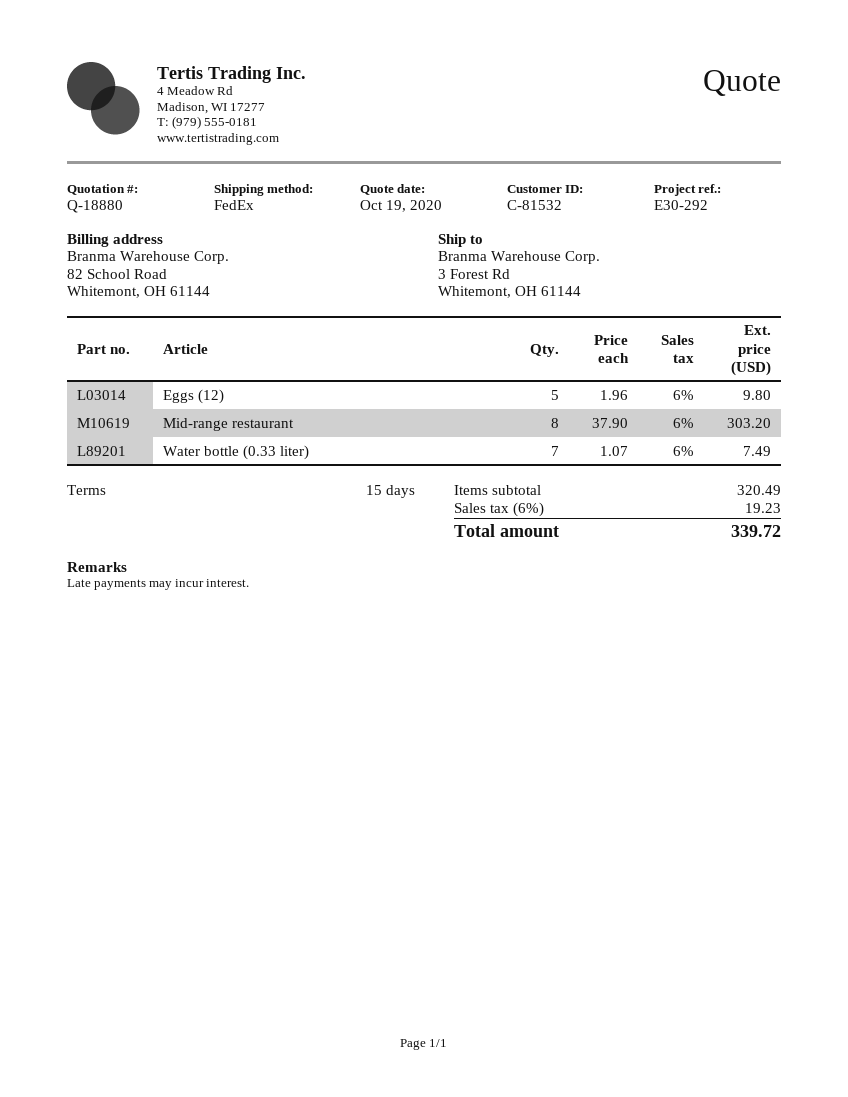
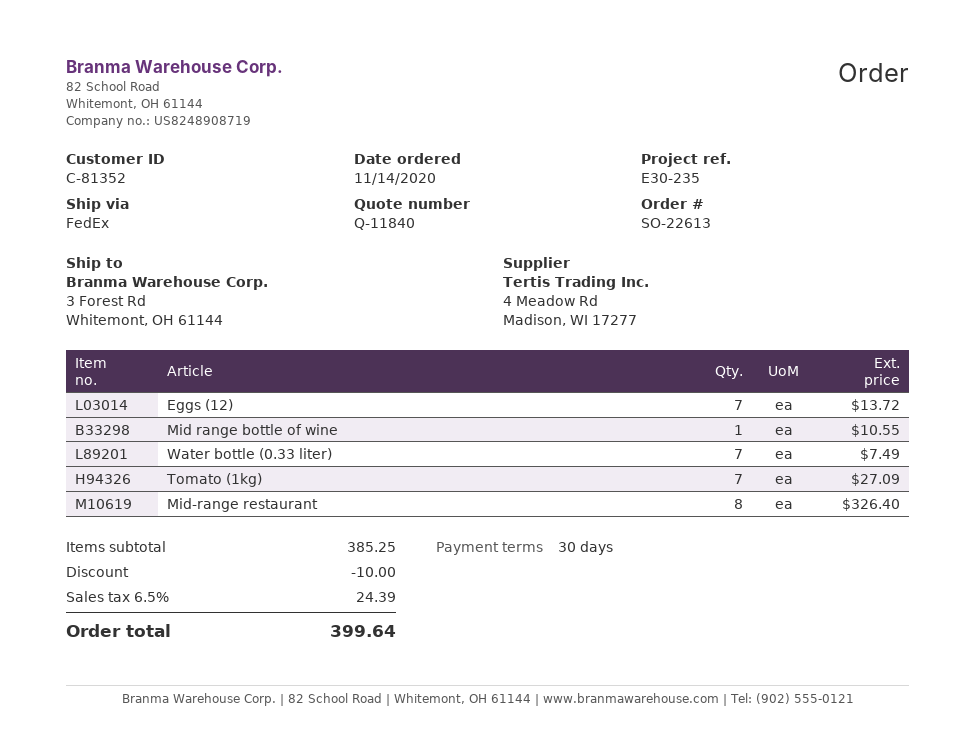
quote number: Q-18880 -> Q-11840
payment terms: 15 days -> 30 days
customer number: C-81532 -> C-81352
reference: E30-292 -> E30-235
Eggs (12): 5 for 9.80 -> 7 for 13.72
Mid-range restaurant: 8 for 303.20 -> 8 for 326.40
Mid range bottle of wine: none -> 1 for 10.55
Tomato (1kg): none -> 7 for 27.09
subtotal: 320.49 -> 385.25
discount: none -> 10.00
tax: 6% = 19.23 -> 6.5% = 24.39
total: 339.72 -> 399.64

